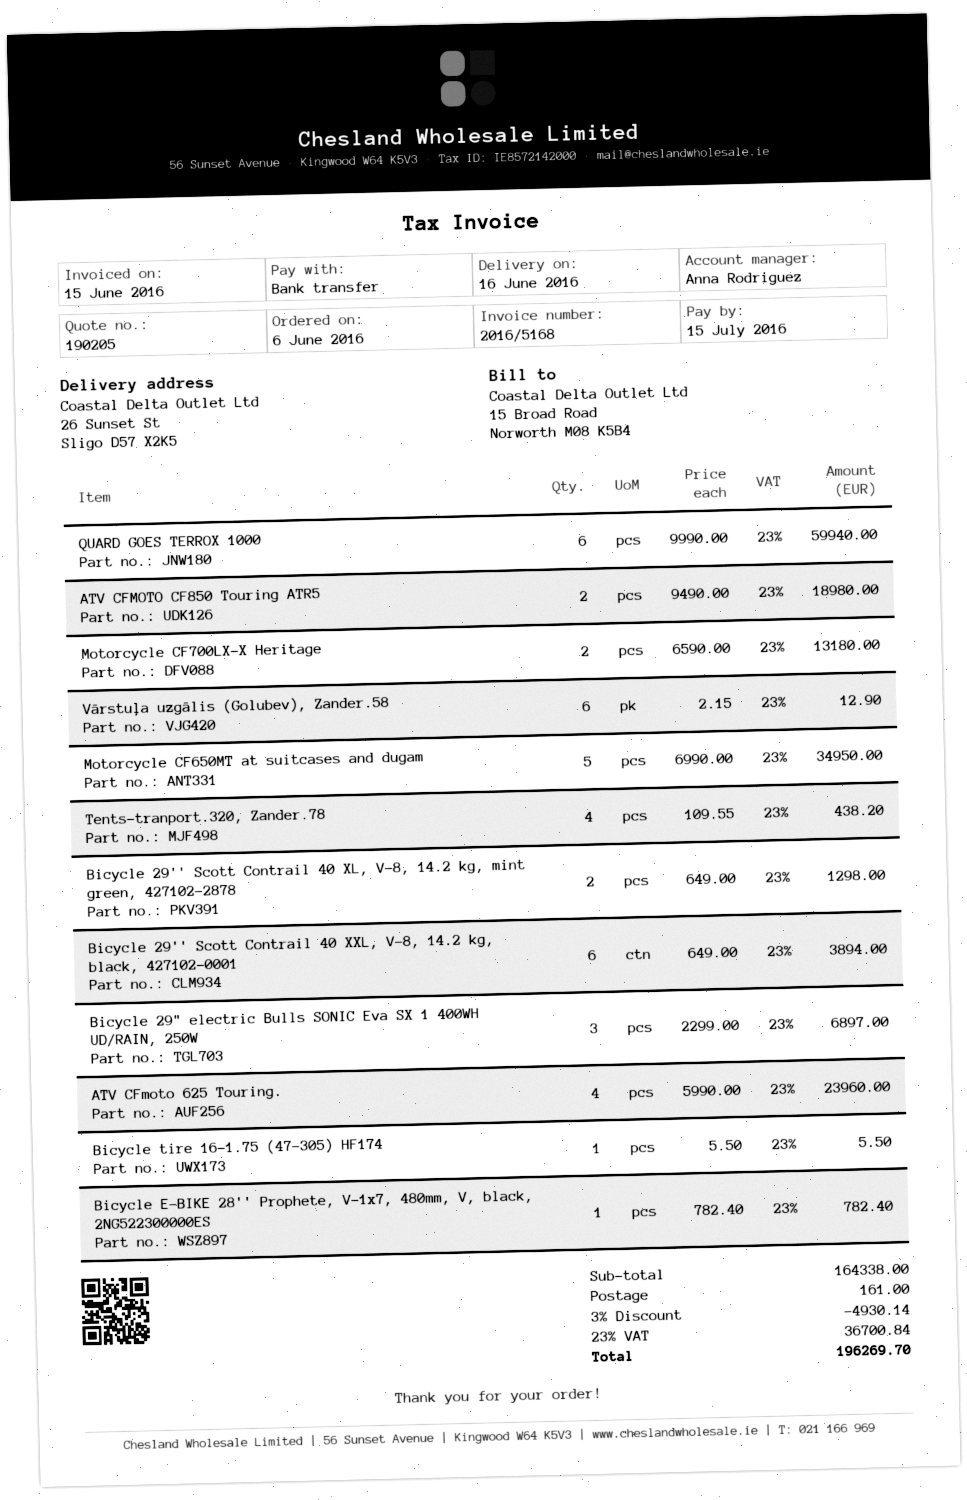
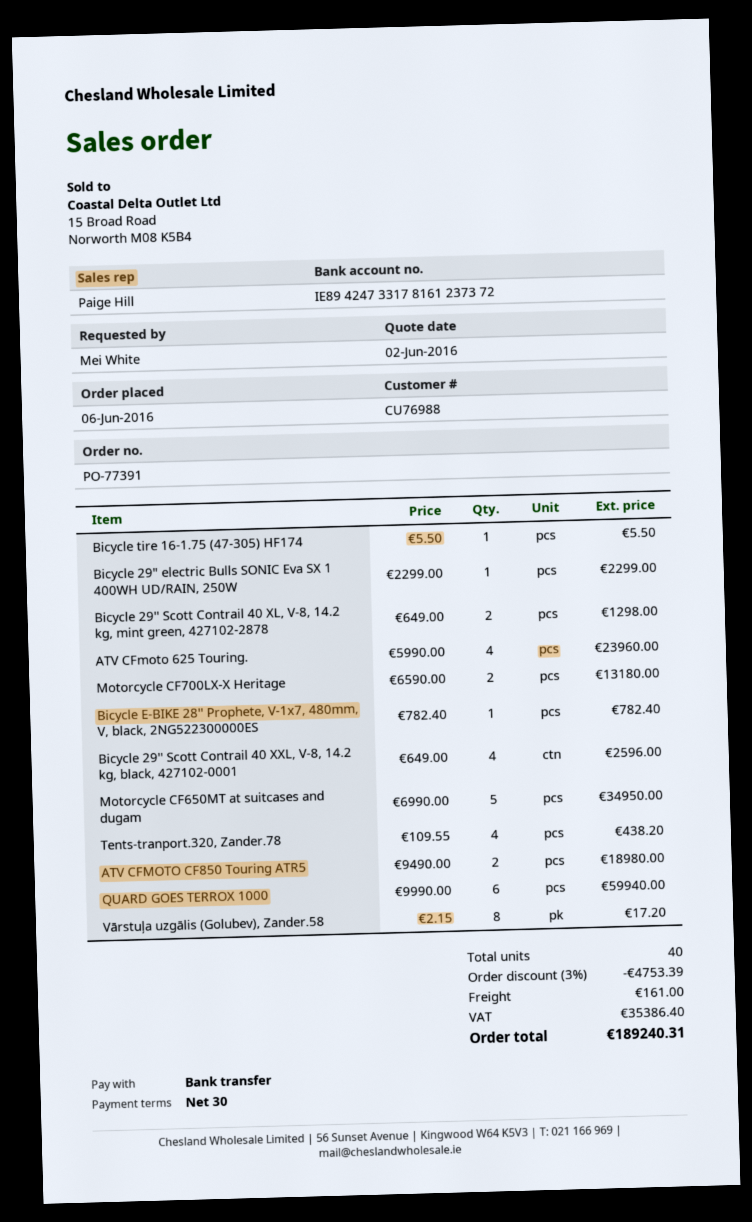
sales rep: Anna Rodriguez -> Paige Hill
Vārstuļa uzgālis (Golubev), Zander.58: 6 x 2.15 = 12.90 -> 8 x 2.15 = 17.20
Bicycle 29'' Scott Contrail 40 XXL, V-8, 14.2 kg, black, 427102-0001: 6 x 649.00 = 3894.00 -> 4 x 649.00 = 2596.00
Bicycle 29" electric Bulls SONIC Eva SX 1 400WH UD/RAIN, 250W: 3 x 2299.00 = 6897.00 -> 1 x 2299.00 = 2299.00
discount: 3% = 4930.14 -> 3% = 4753.39
tax: 36700.84 -> 35386.40
total: 196269.70 -> 189240.31

